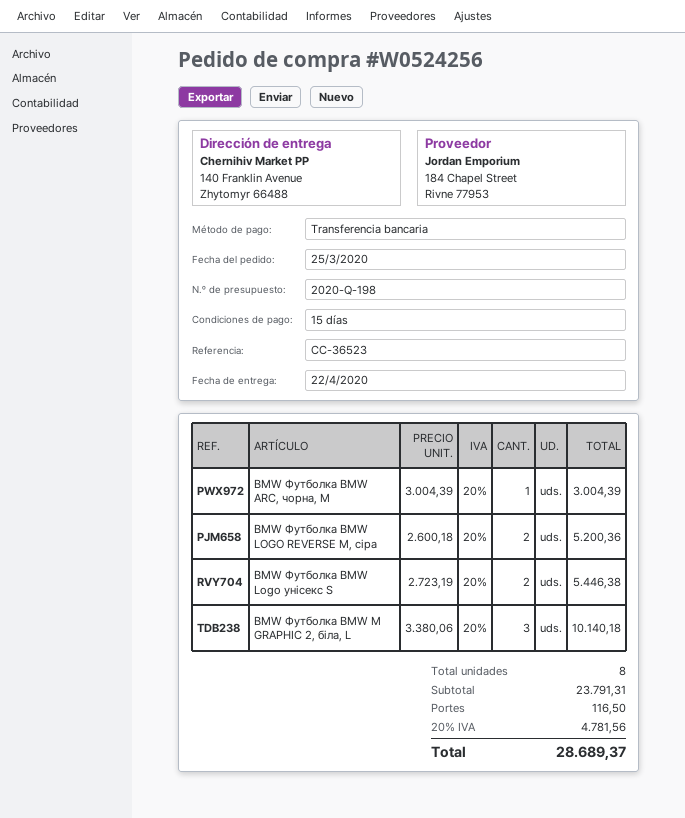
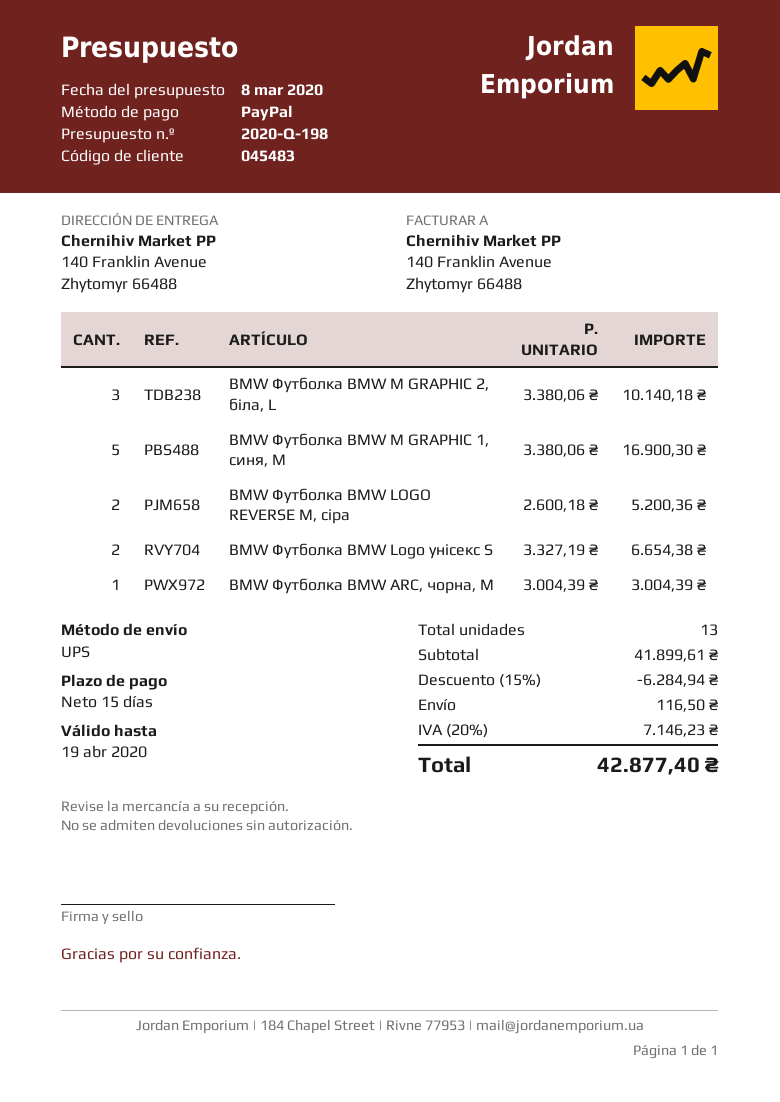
payment method: bank transfer -> PayPal
BMW Футболка BMW Logo унісекс S: 2 x 2723.19 = 5446.38 -> 2 x 3327.19 = 6654.38
BMW Футболка BMW M GRAPHIC 1, синя, M: none -> 5 x 3380.06 = 16900.30
total quantity: 8 -> 13
subtotal: 23791.31 -> 41899.61
discount: none -> 15% = 6284.94
tax: 20% = 4781.56 -> 20% = 7146.23
total: 28689.37 -> 42877.40

